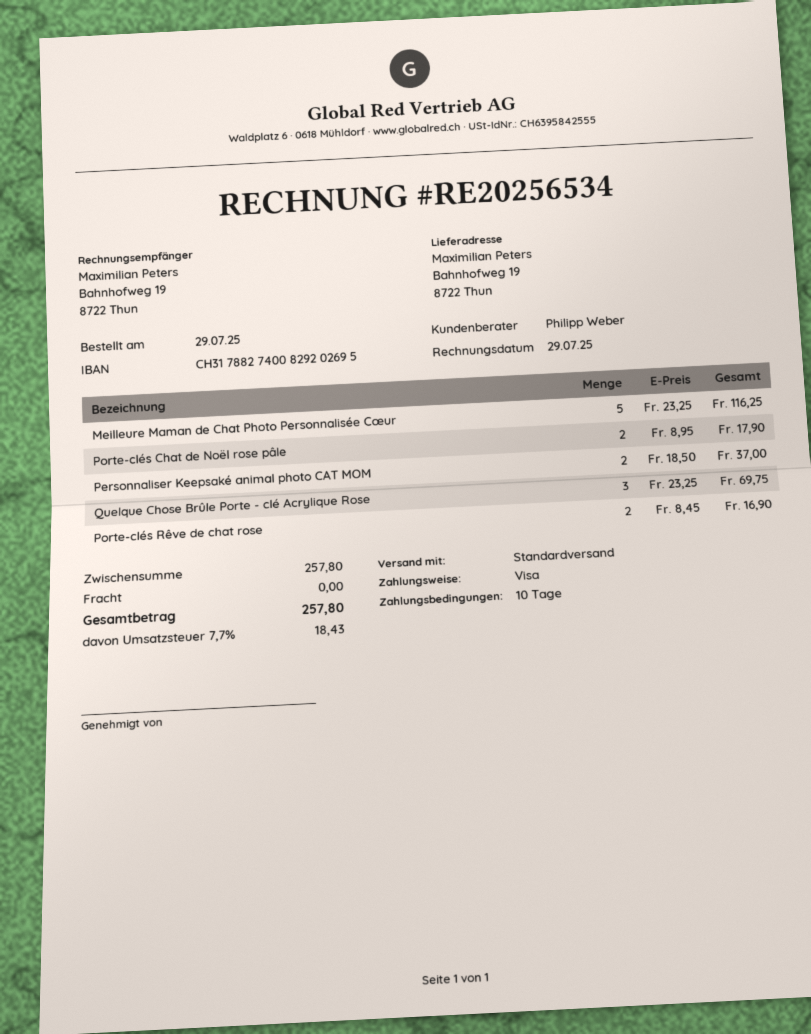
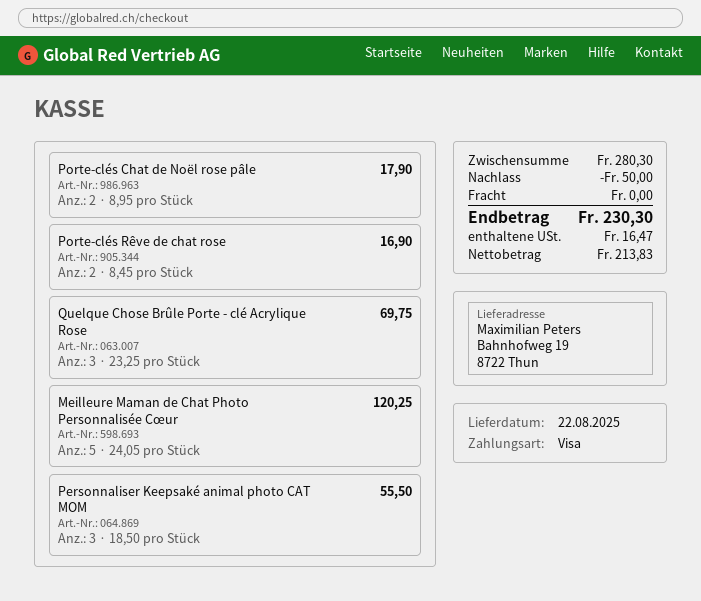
Meilleure Maman de Chat Photo Personnalisée Cœur: 5 x 23.25 = 116.25 -> 5 x 24.05 = 120.25
Personnaliser Keepsaké animal photo CAT MOM: 2 x 18.50 = 37.00 -> 3 x 18.50 = 55.50
subtotal: 257.80 -> 280.30
discount: none -> 50.00
tax: 18.43 -> 16.47
total: 257.80 -> 230.30

